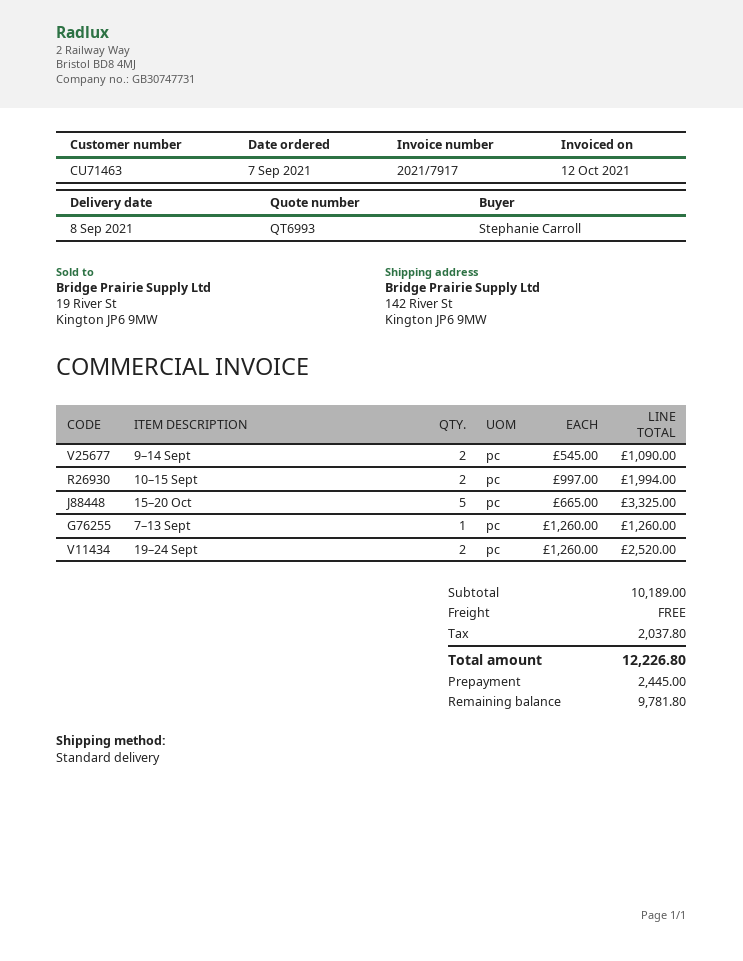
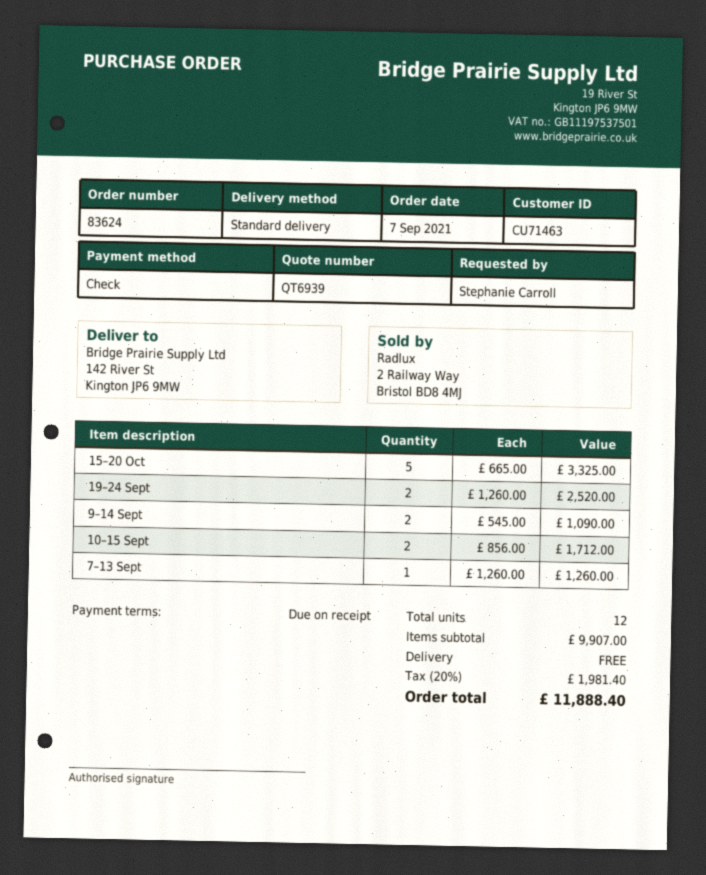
quote number: QT6993 -> QT6939
10–15 Sept: 2 x 997.00 = 1994.00 -> 2 x 856.00 = 1712.00
subtotal: 10189.00 -> 9907.00
tax: 2037.80 -> 1981.40
total: 12226.80 -> 11888.40

